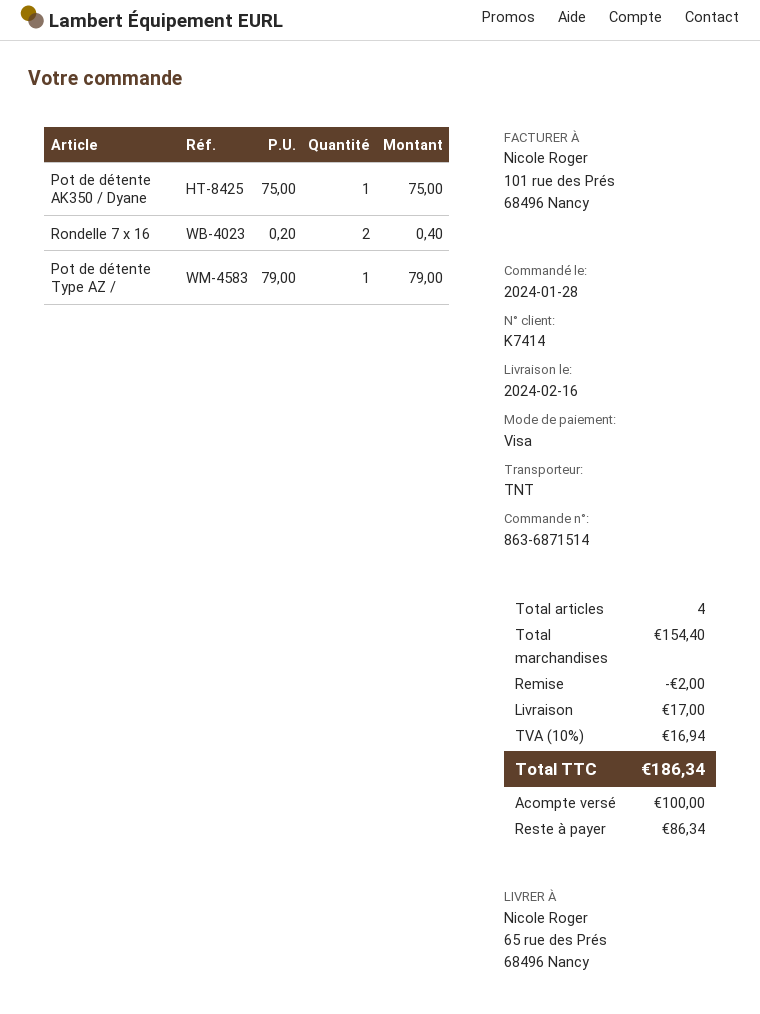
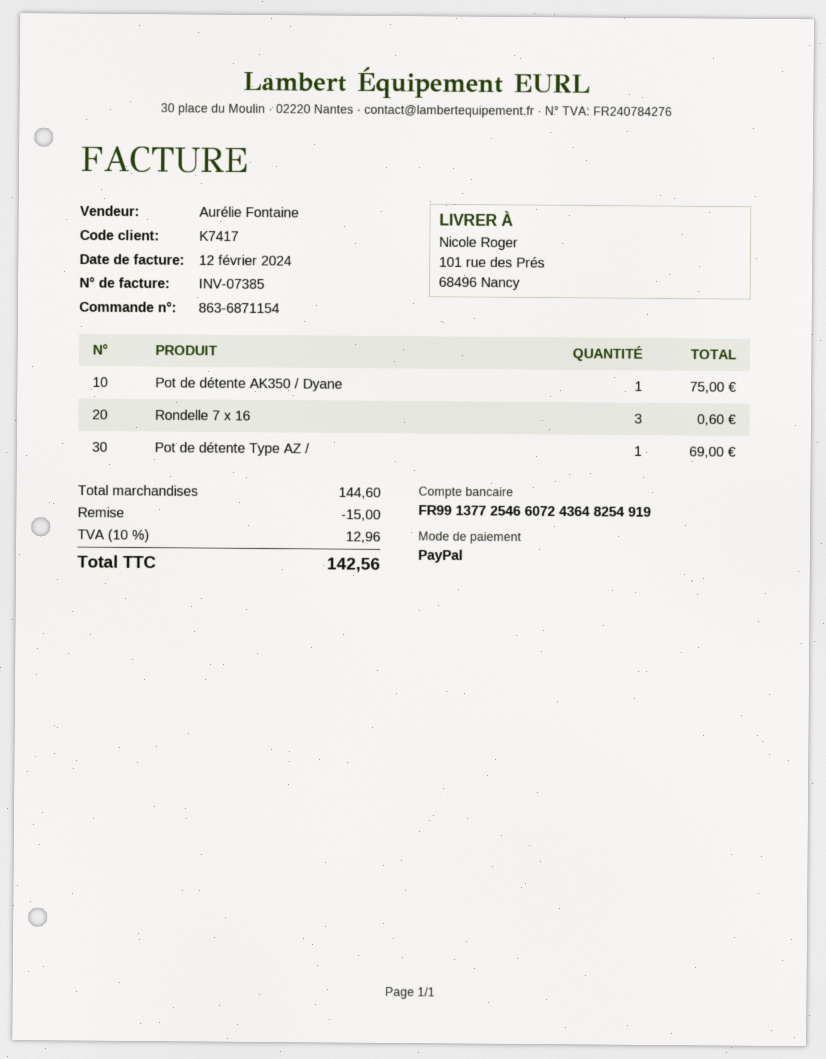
order number: 863-6871514 -> 863-6871154
customer number: K7414 -> K7417
payment method: Visa -> PayPal
ship to: 65 rue des Prés, 68496 Nancy -> 101 rue des Prés, 68496 Nancy
Rondelle 7 x 16: 2 for 0.40 -> 3 for 0.60
Pot de détente Type AZ /: 1 for 79.00 -> 1 for 69.00
subtotal: 154.40 -> 144.60
discount: 2.00 -> 15.00
shipping: 17.00 -> none
tax: 10% = 16.94 -> 10% = 12.96
total: 186.34 -> 142.56

